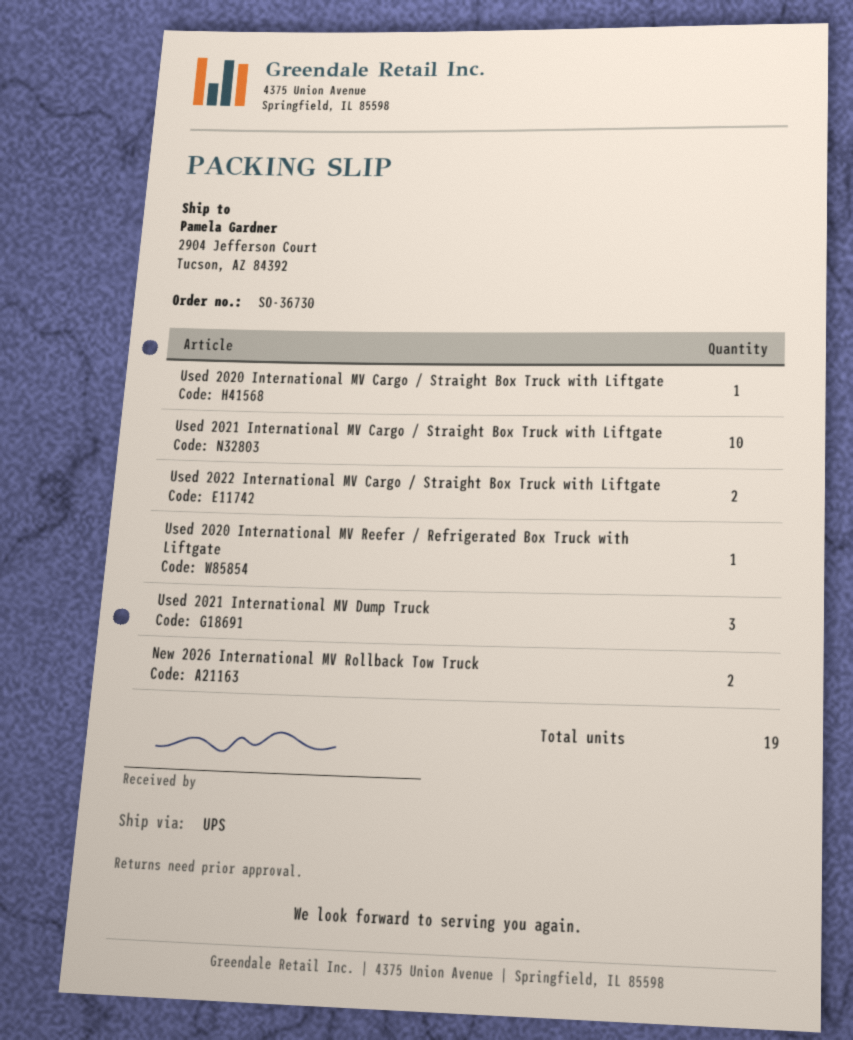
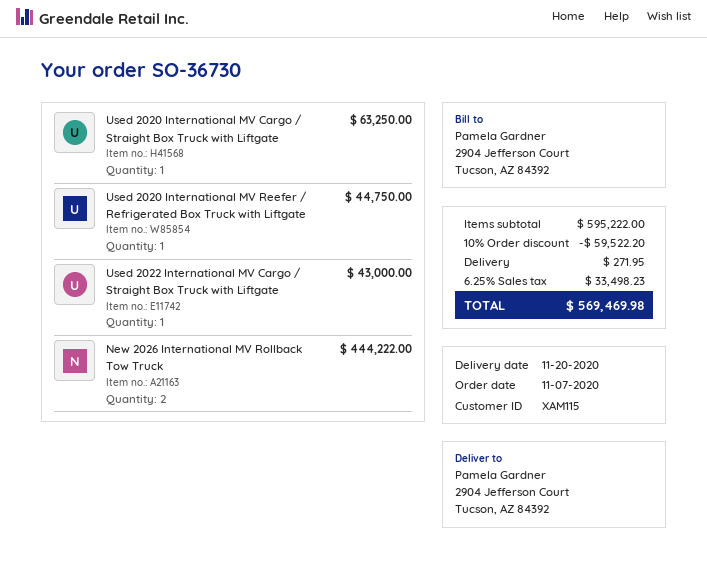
Used 2021 International MV Cargo / Straight Box Truck with Liftgate: 10 -> none
Used 2022 International MV Cargo / Straight Box Truck with Liftgate: 2 -> 1
Used 2021 International MV Dump Truck: 3 -> none

